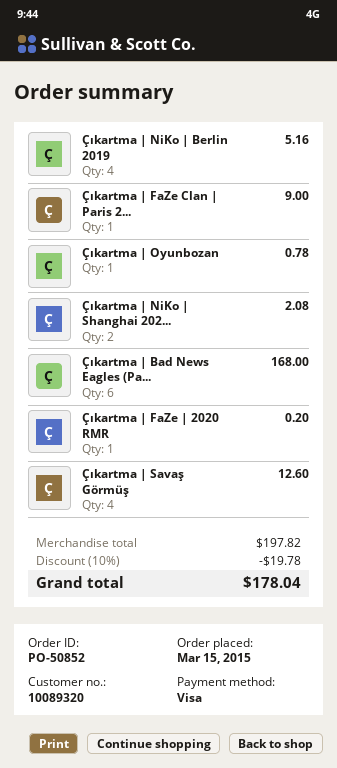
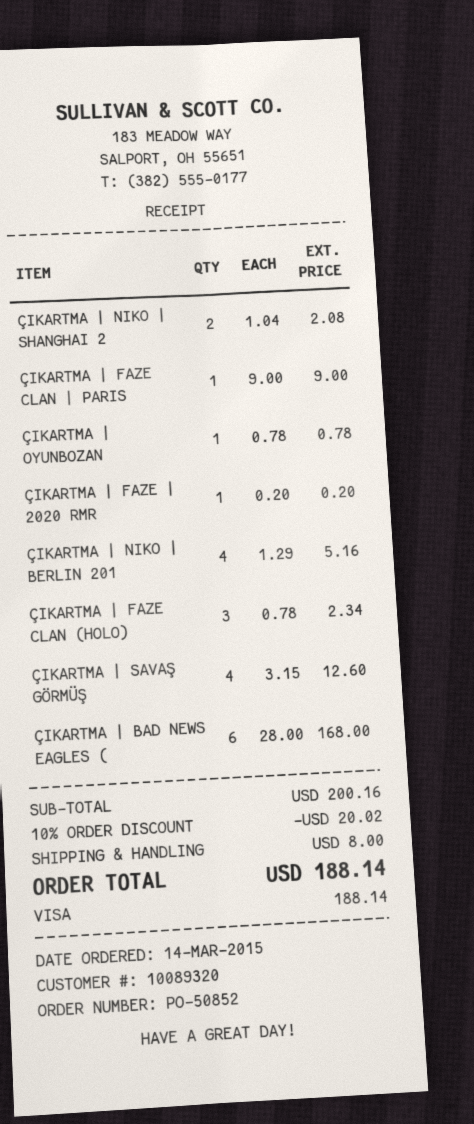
order date: 2015-03-15 -> 2015-03-14
ÇIKARTMA | FAZE CLAN (HOLO): none -> 3 for 2.34
subtotal: 197.82 -> 200.16
discount: 10% = 19.78 -> 10% = 20.02
shipping: none -> 8.00
total: 178.04 -> 188.14

